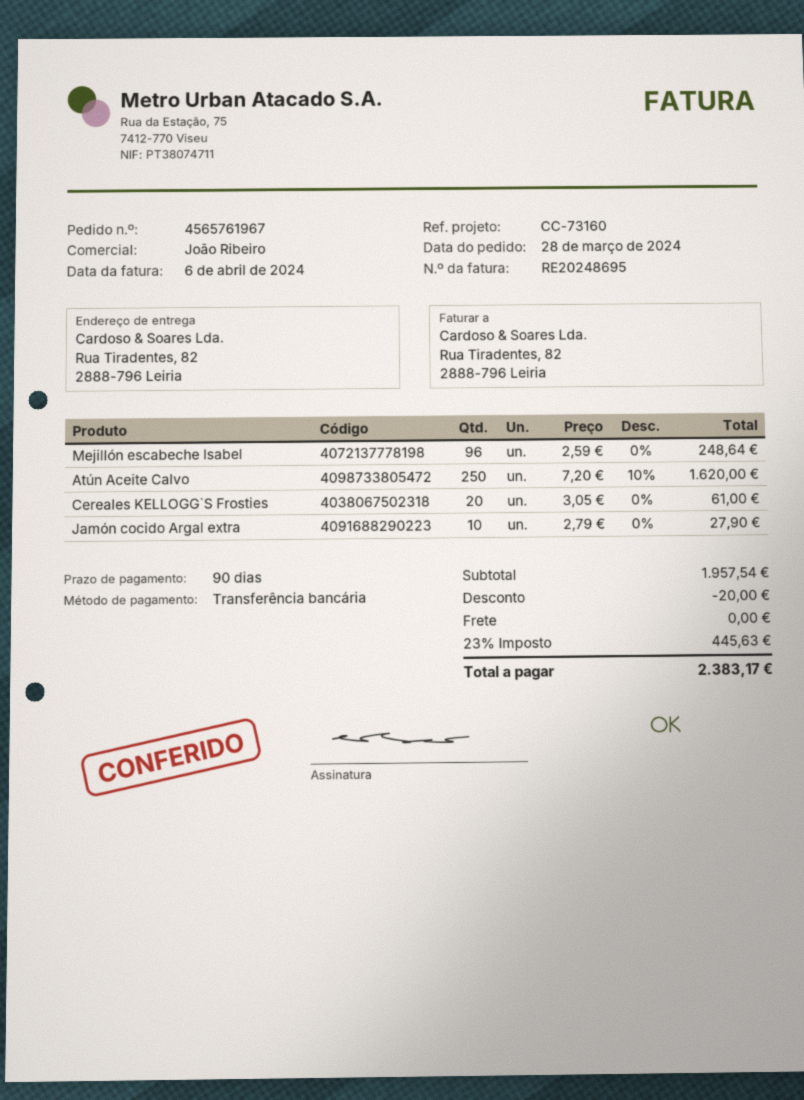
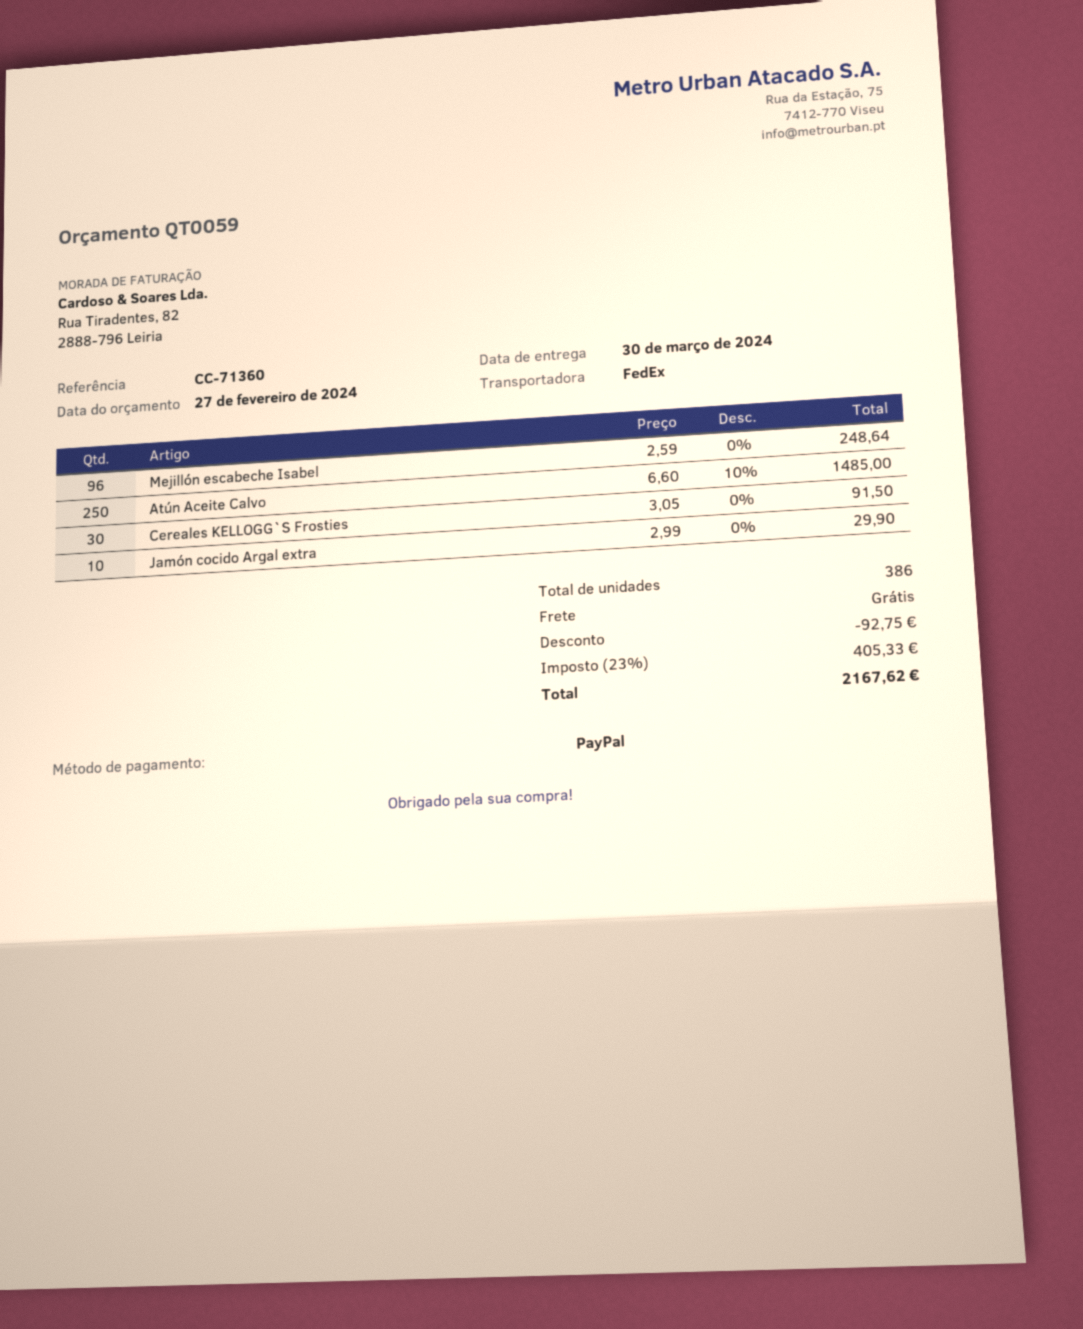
reference: CC-73160 -> CC-71360
payment method: bank transfer -> PayPal
Atún Aceite Calvo: 250 x 7.20 - 10% = 1620.00 -> 250 x 6.60 - 10% = 1485.00
Cereales KELLOGG`S Frosties: 20 x 3.05 = 61.00 -> 30 x 3.05 = 91.50
Jamón cocido Argal extra: 10 x 2.79 = 27.90 -> 10 x 2.99 = 29.90
discount: 20.00 -> 92.75
tax: 23% = 445.63 -> 23% = 405.33
total: 2383.17 -> 2167.62

